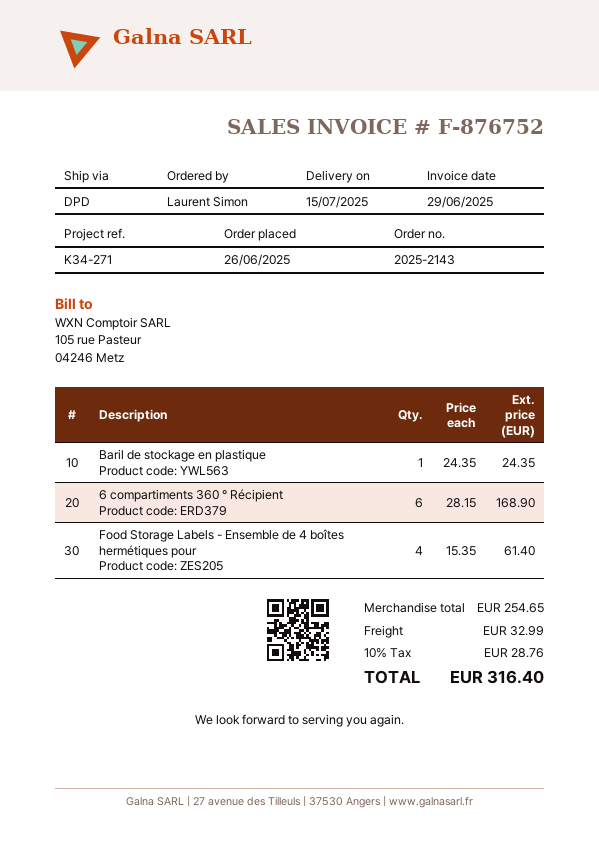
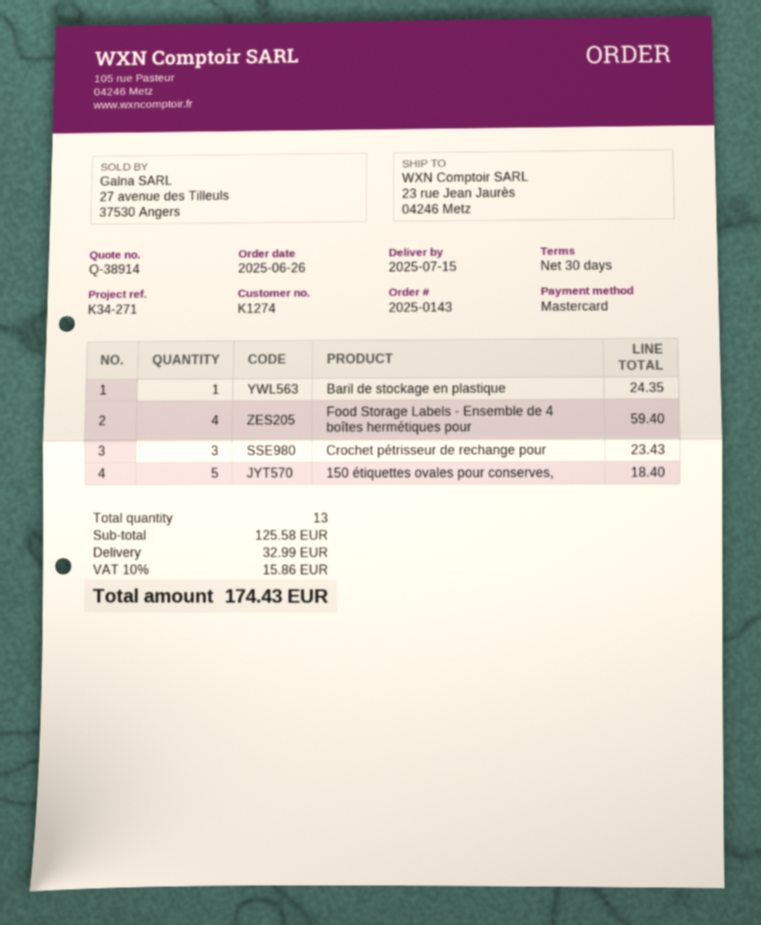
order number: 2025-2143 -> 2025-0143
6 compartiments 360 ° Récipient: 6 for 168.90 -> none
Food Storage Labels - Ensemble de 4 boîtes hermétiques pour: 4 for 61.40 -> 4 for 59.40
Crochet pétrisseur de rechange pour: none -> 3 for 23.43
150 étiquettes ovales pour conserves,: none -> 5 for 18.40
subtotal: 254.65 -> 125.58
tax: 10% = 28.76 -> 10% = 15.86
total: 316.40 -> 174.43

